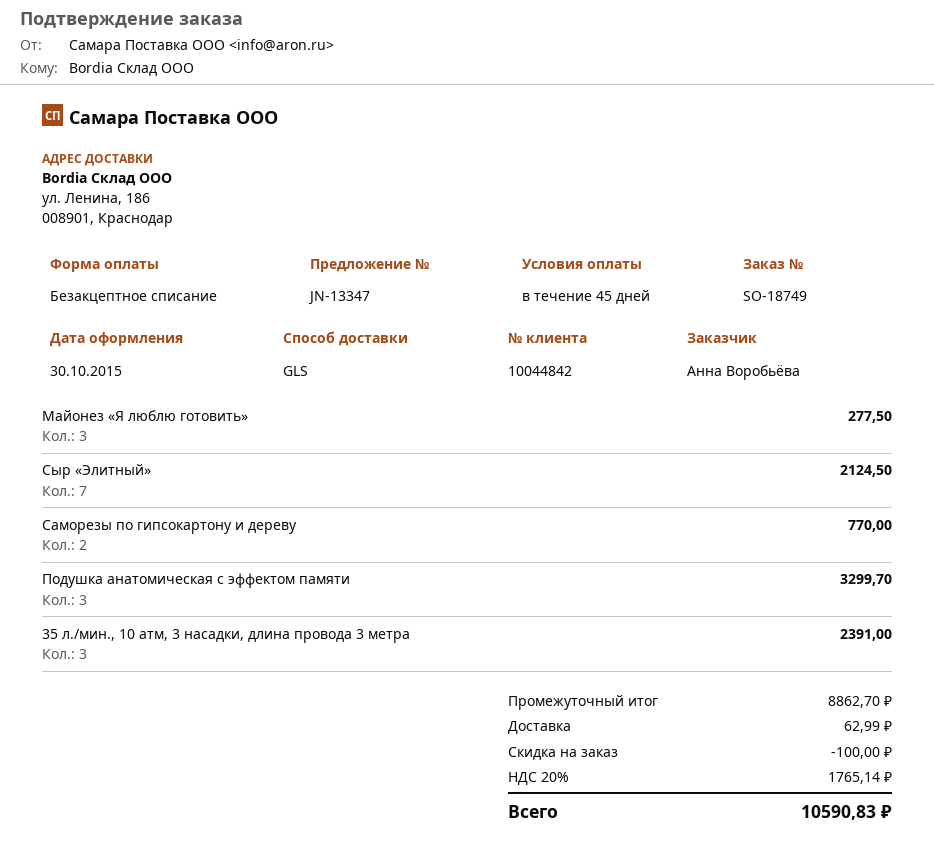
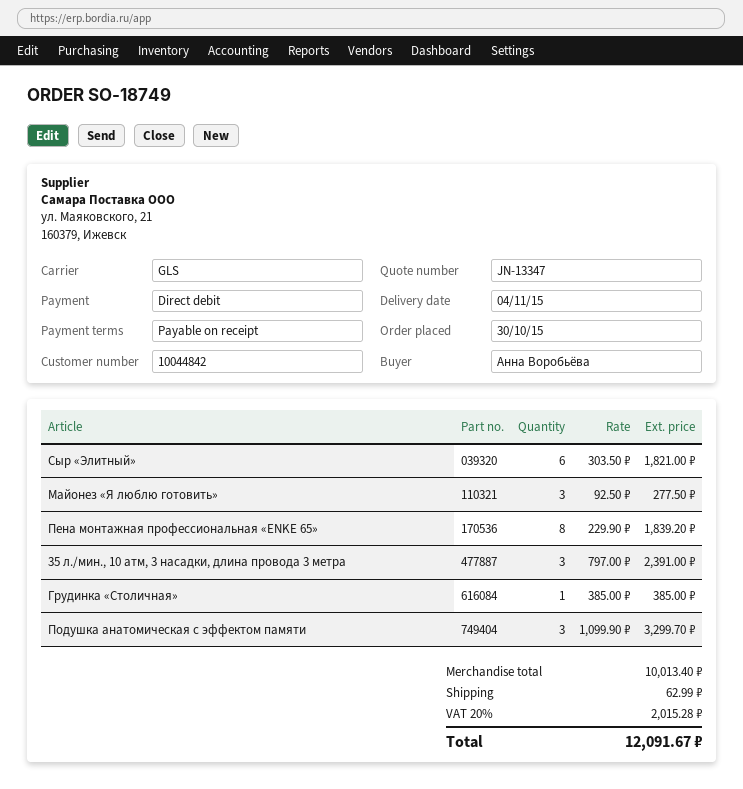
payment terms: 45 days -> on receipt
Сыр «Элитный»: 7 for 2124.50 -> 6 for 1821.00
Саморезы по гипсокартону и дереву: 2 for 770.00 -> none
Пена монтажная профессиональная «ENKE 65»: none -> 8 for 1839.20
Грудинка «Столичная»: none -> 1 for 385.00
subtotal: 8862.70 -> 10013.40
discount: 100.00 -> none
tax: 20% = 1765.14 -> 20% = 2015.28
total: 10590.83 -> 12091.67

